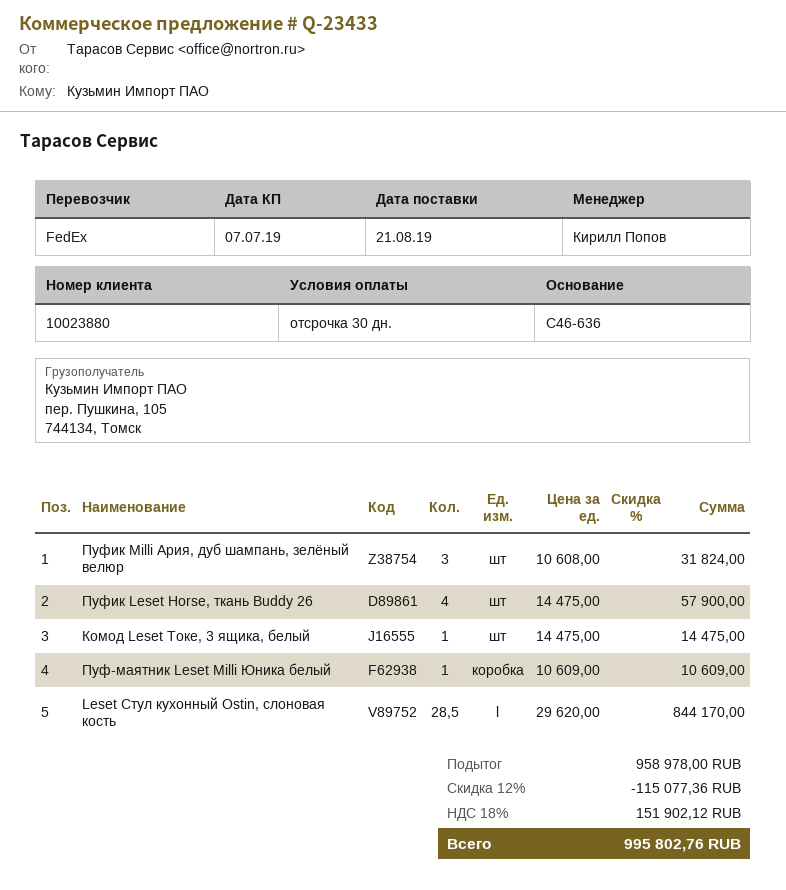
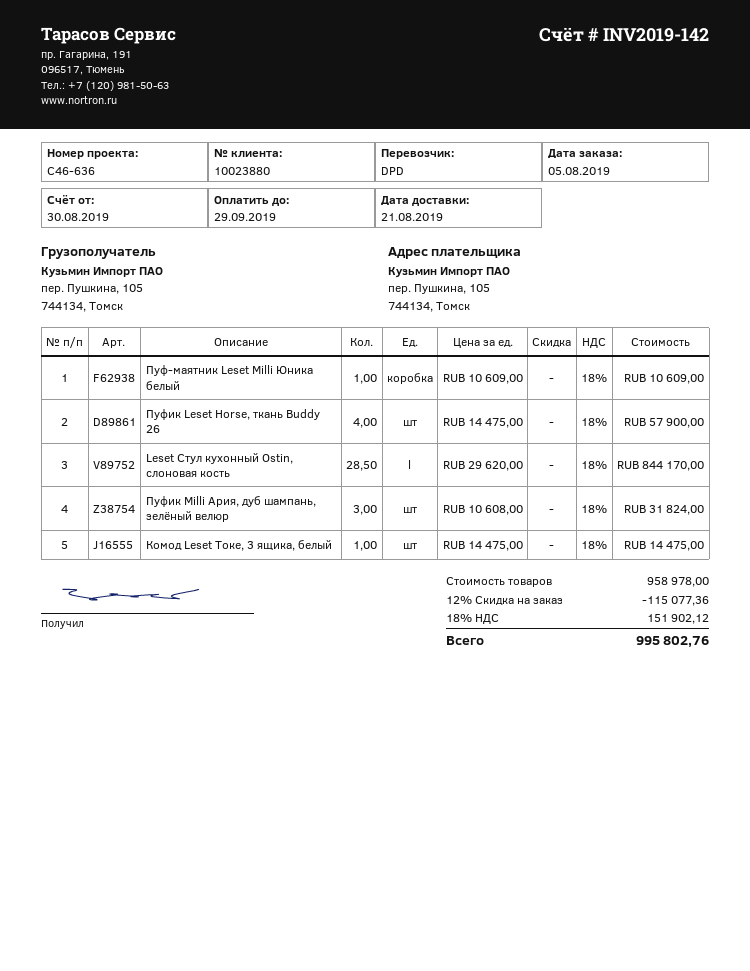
shipping method: FedEx -> DPD

